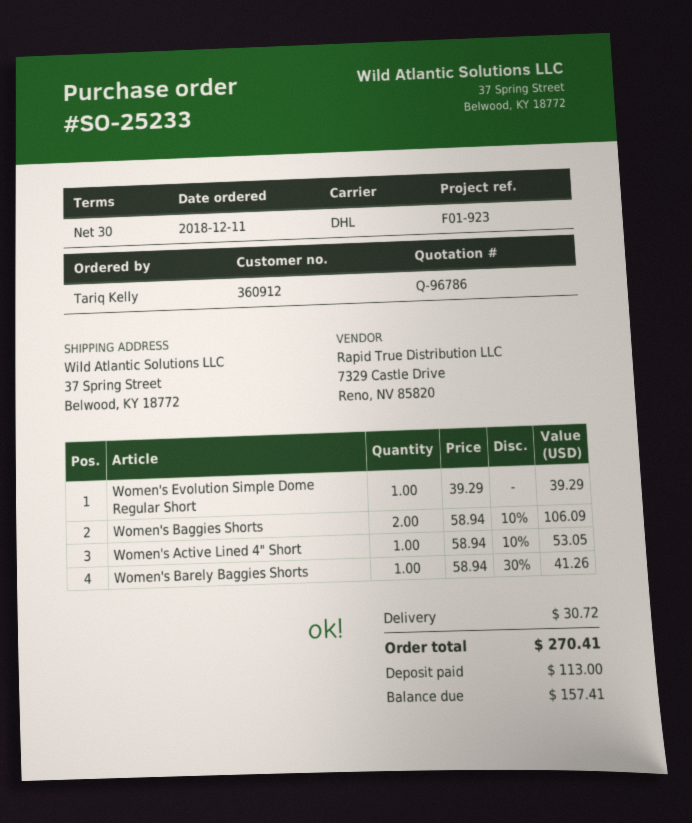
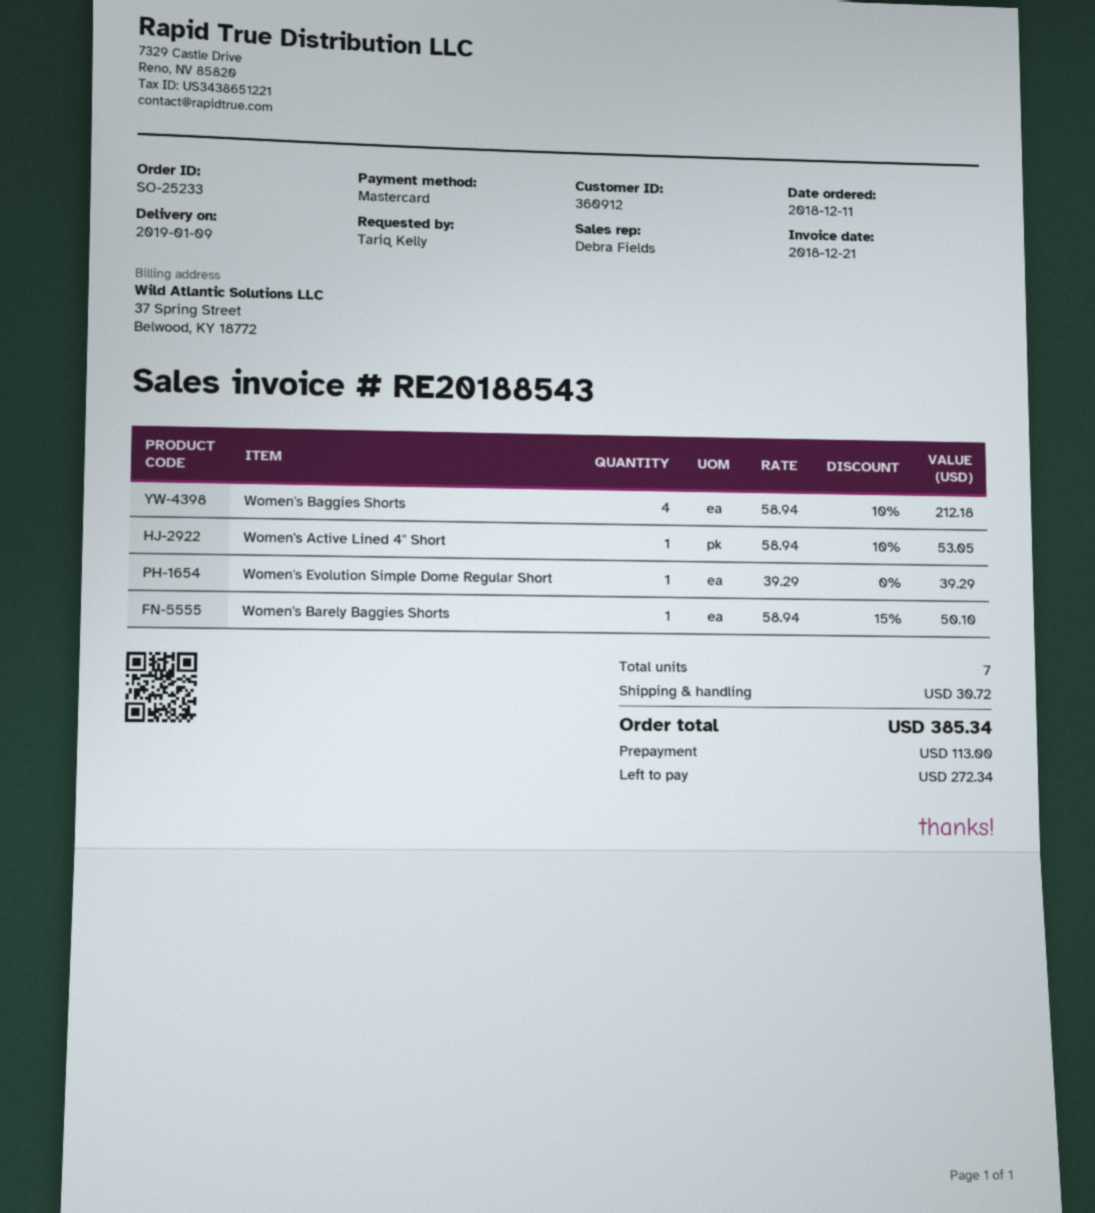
Women's Baggies Shorts: 2 x 58.94 - 10% = 106.09 -> 4 x 58.94 - 10% = 212.18
Women's Barely Baggies Shorts: 1 x 58.94 - 30% = 41.26 -> 1 x 58.94 - 15% = 50.10
total: 270.41 -> 385.34
balance: 157.41 -> 272.34

